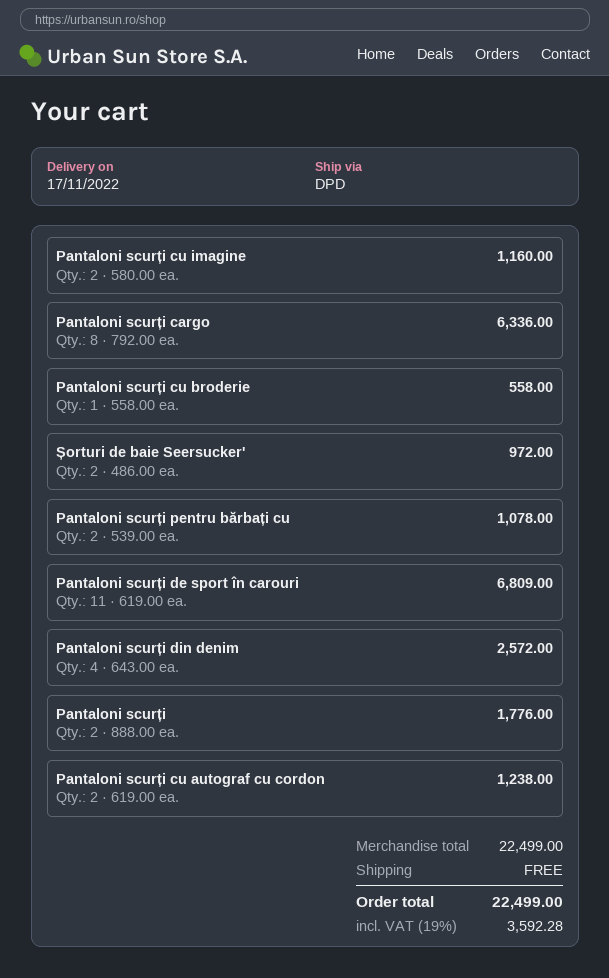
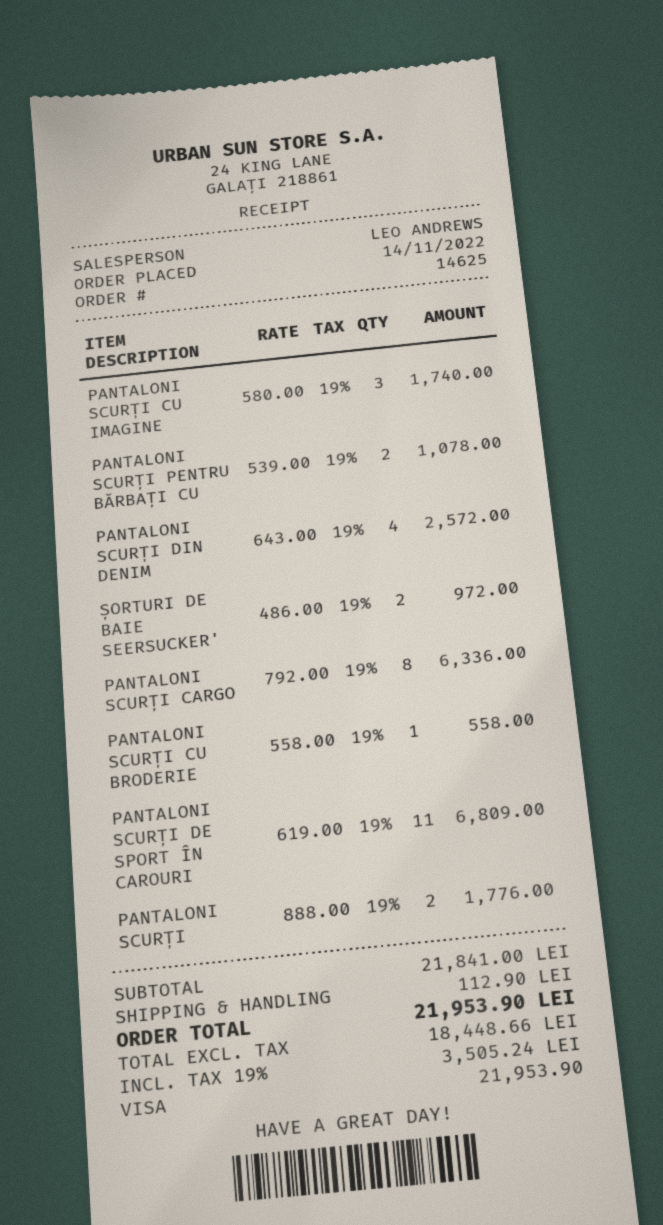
Pantaloni scurți cu imagine: 2 x 580.00 = 1160.00 -> 3 x 580.00 = 1740.00
Pantaloni scurți cu autograf cu cordon: 2 x 619.00 = 1238.00 -> none
subtotal: 22499.00 -> 21841.00
shipping: 0.00 -> 112.90
tax: 19% = 3592.28 -> 19% = 3505.24
total: 22499.00 -> 21953.90

